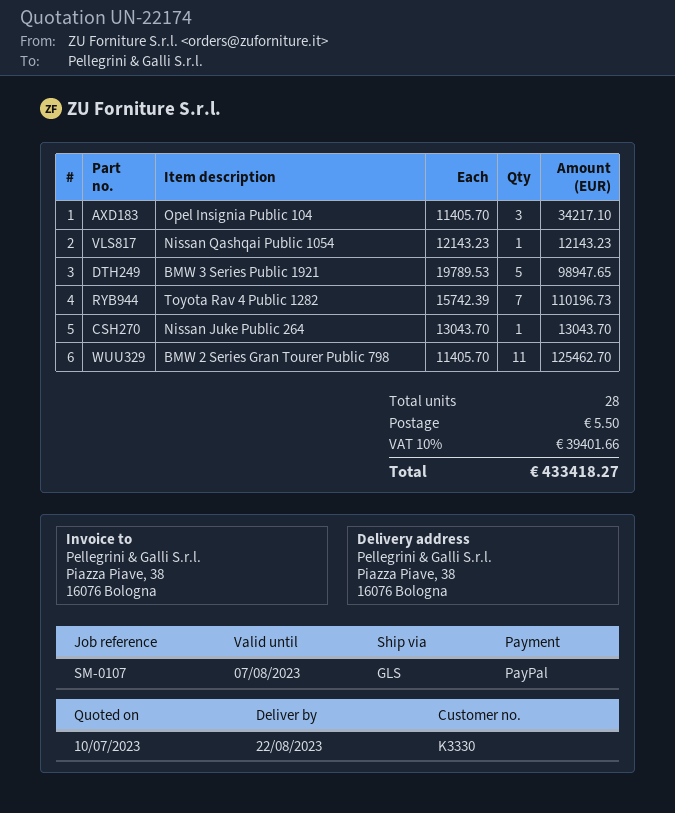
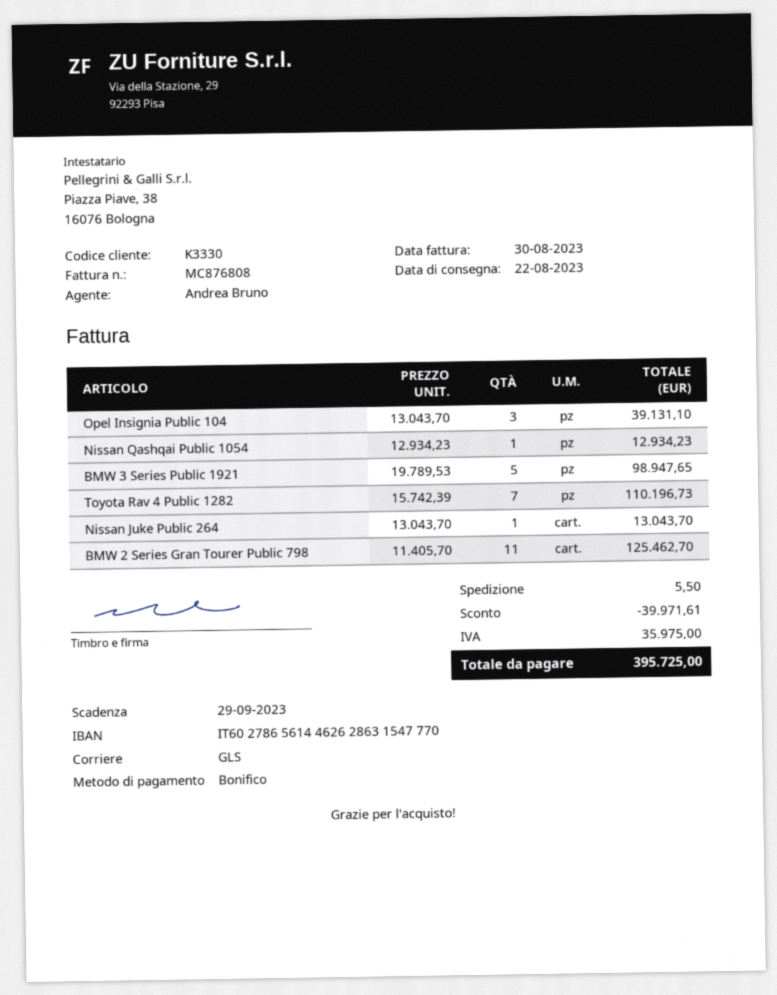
payment method: PayPal -> bank transfer
Opel Insignia Public 104: 3 x 11405.70 = 34217.10 -> 3 x 13043.70 = 39131.10
Nissan Qashqai Public 1054: 1 x 12143.23 = 12143.23 -> 1 x 12934.23 = 12934.23
discount: none -> 39971.61
tax: 39401.66 -> 35975.00
total: 433418.27 -> 395725.00

